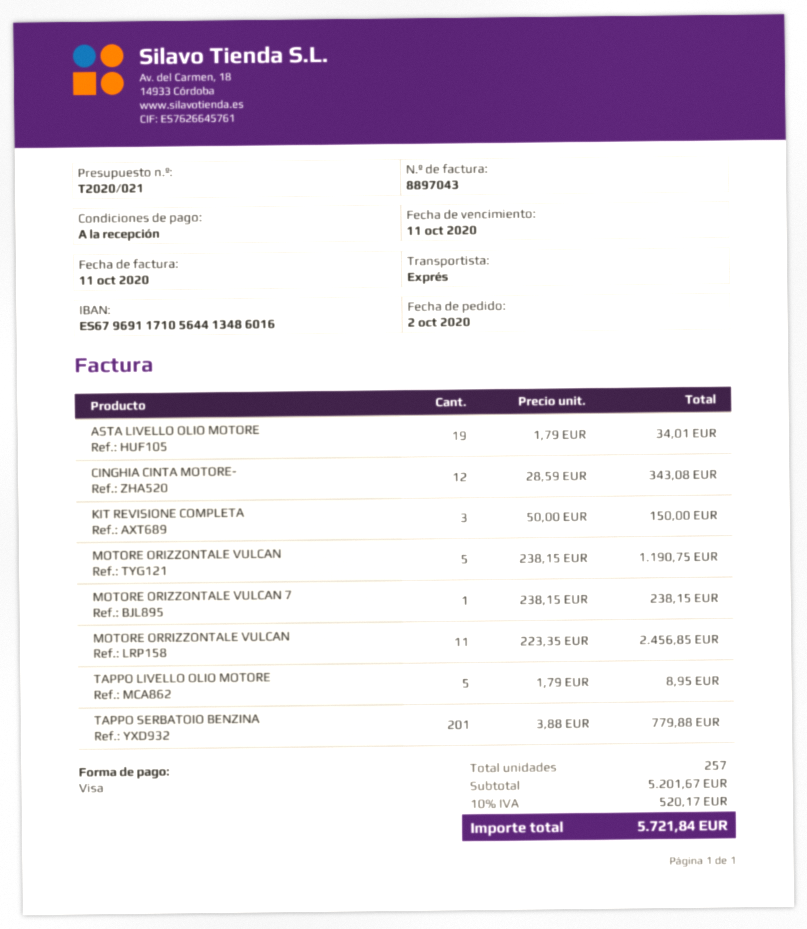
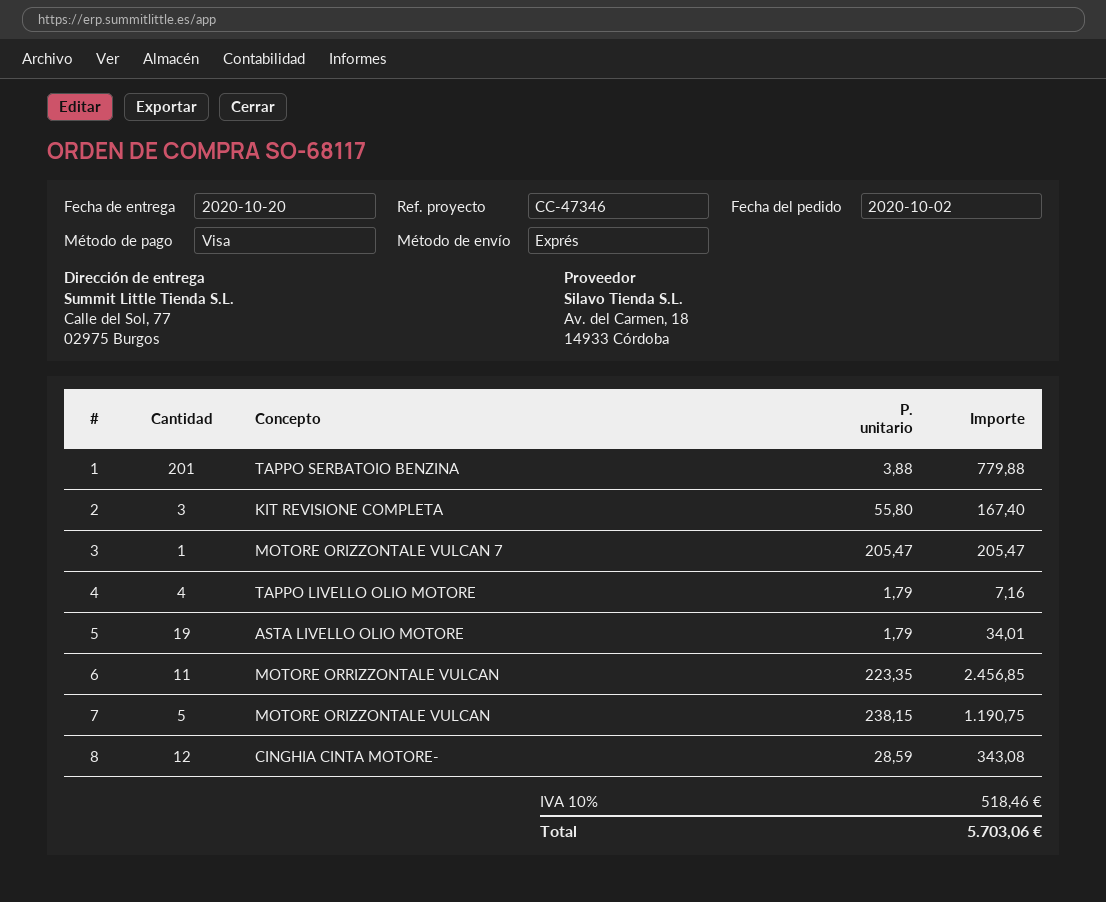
KIT REVISIONE COMPLETA: 3 x 50.00 = 150.00 -> 3 x 55.80 = 167.40
MOTORE ORIZZONTALE VULCAN 7: 1 x 238.15 = 238.15 -> 1 x 205.47 = 205.47
TAPPO LIVELLO OLIO MOTORE: 5 x 1.79 = 8.95 -> 4 x 1.79 = 7.16
tax: 10% = 520.17 -> 10% = 518.46
total: 5721.84 -> 5703.06

